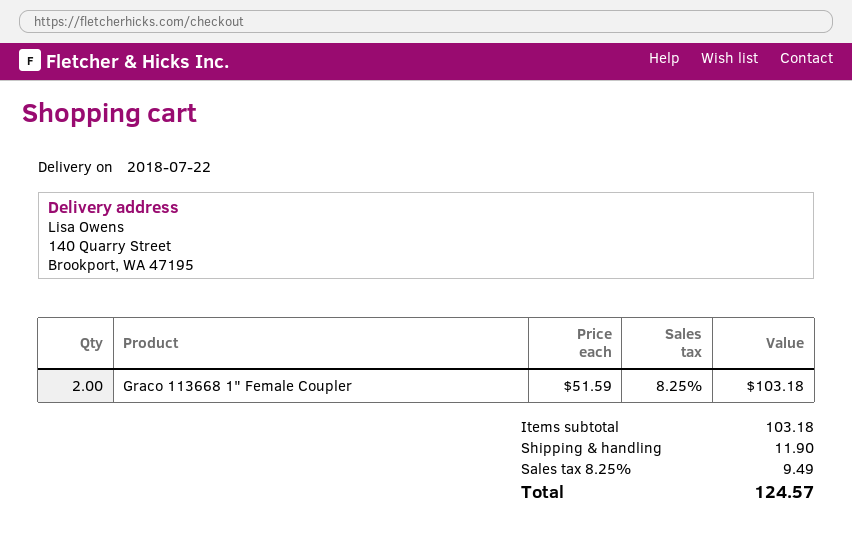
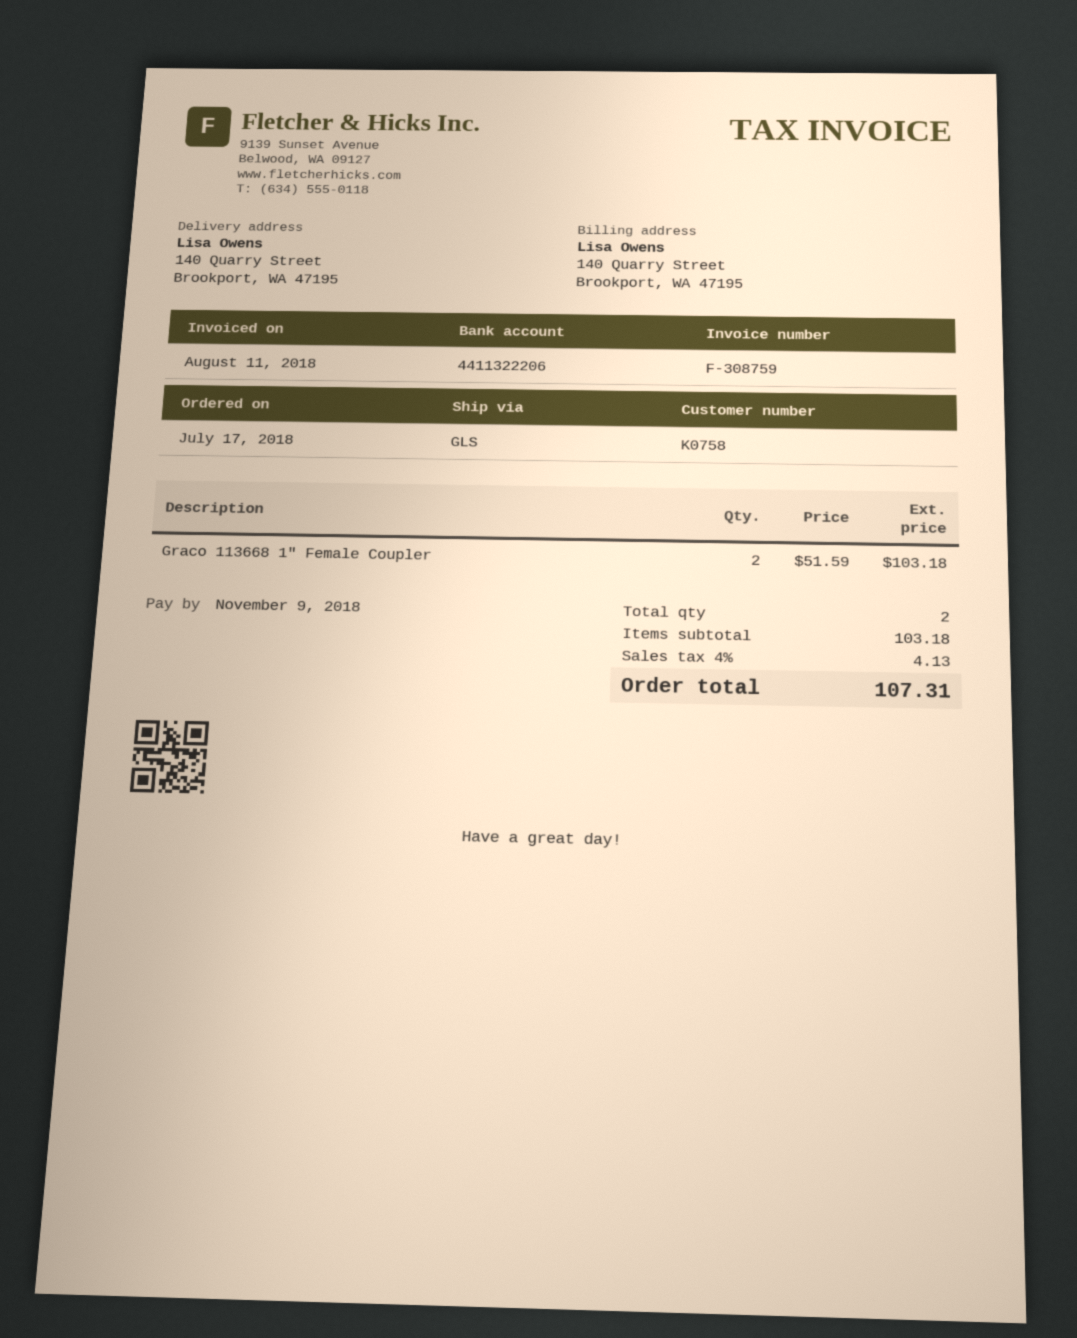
shipping: 11.90 -> none
tax: 8.25% = 9.49 -> 4% = 4.13
total: 124.57 -> 107.31

